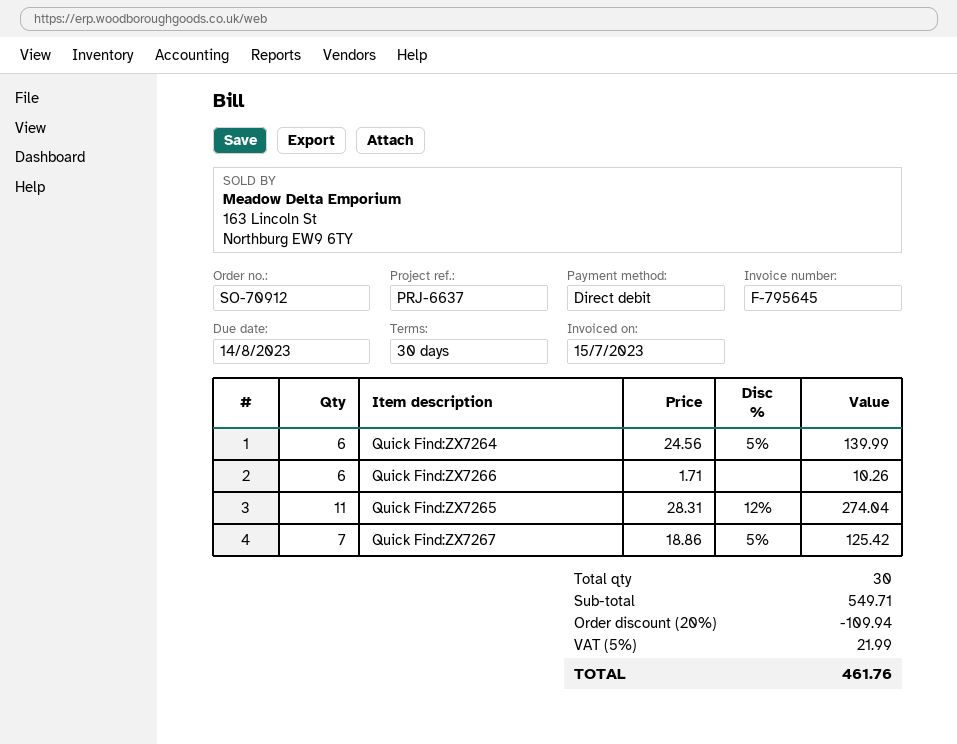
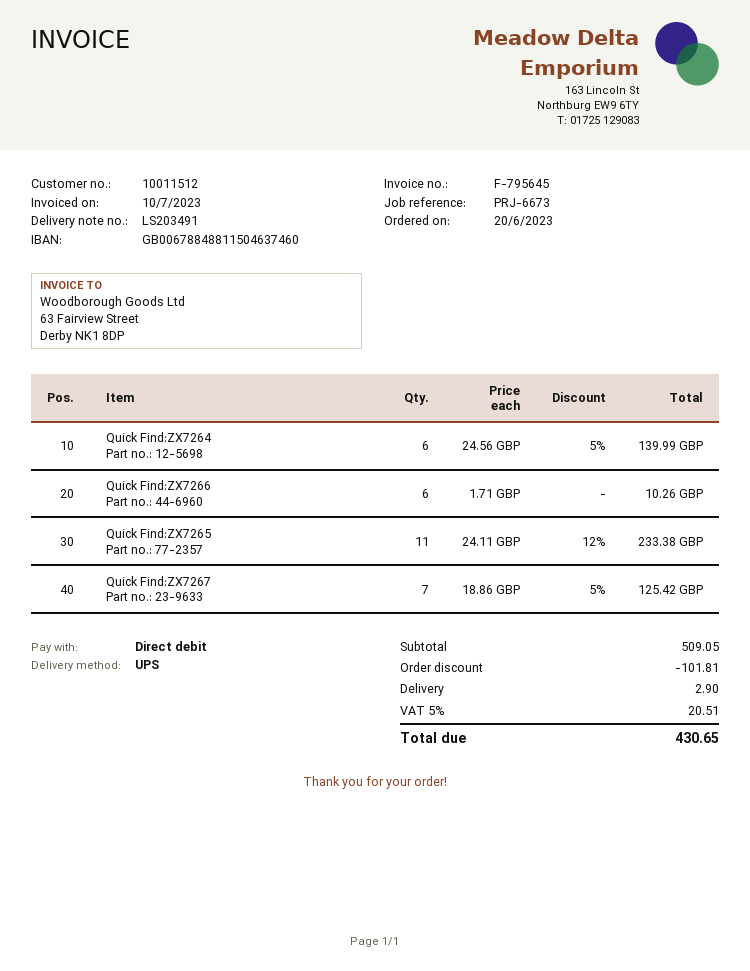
invoice date: 2023-07-15 -> 2023-07-10
reference: PRJ-6637 -> PRJ-6673
Quick Find:ZX7265: 11 x 28.31 - 12% = 274.04 -> 11 x 24.11 - 12% = 233.38
subtotal: 549.71 -> 509.05
discount: 109.94 -> 101.81
shipping: none -> 2.90
tax: 5% = 21.99 -> 5% = 20.51
total: 461.76 -> 430.65

